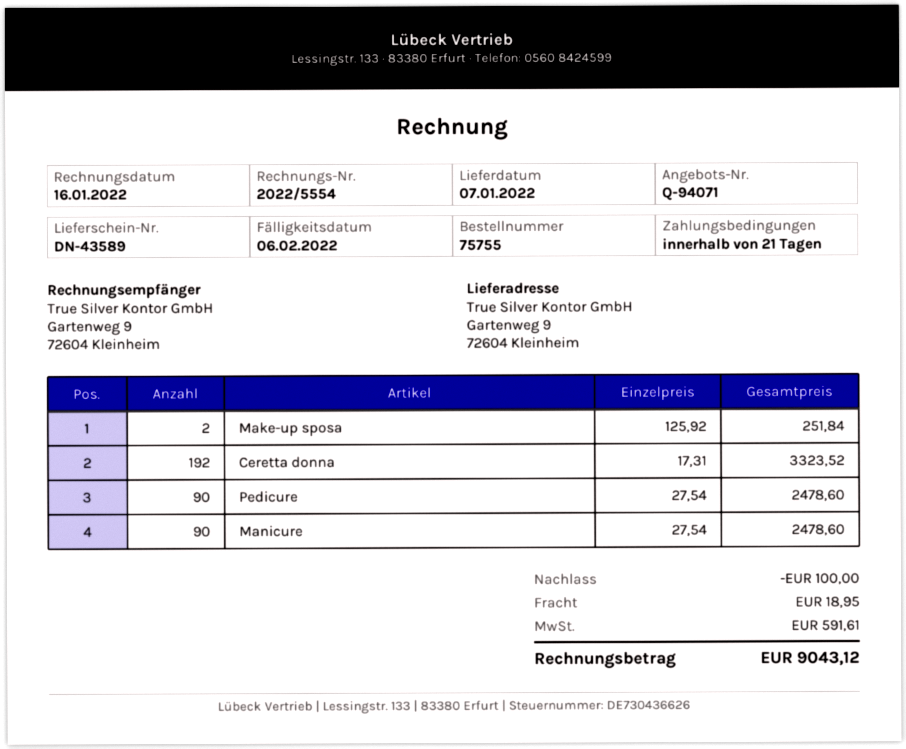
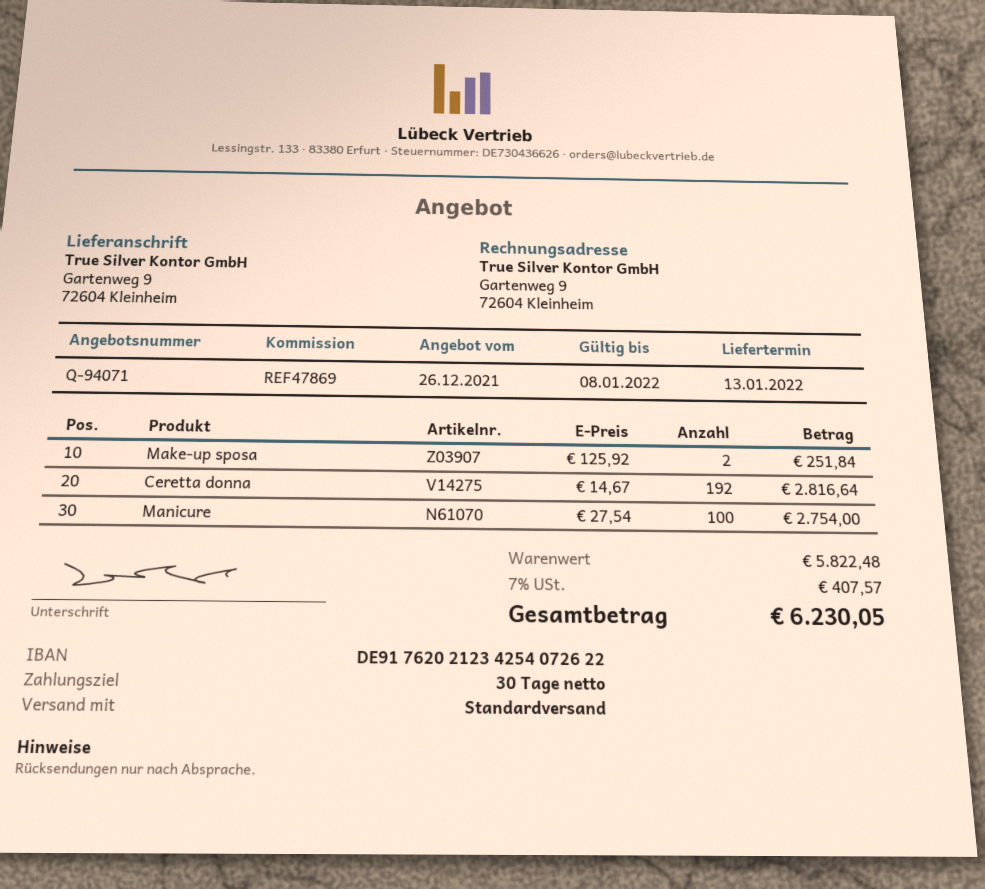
delivery date: 2022-01-07 -> 2022-01-13
payment terms: 21 days -> 30 days
Ceretta donna: 192 x 17.31 = 3323.52 -> 192 x 14.67 = 2816.64
Pedicure: 90 x 27.54 = 2478.60 -> none
Manicure: 90 x 27.54 = 2478.60 -> 100 x 27.54 = 2754.00
discount: 100.00 -> none
shipping: 18.95 -> none
tax: 591.61 -> 407.57
total: 9043.12 -> 6230.05

